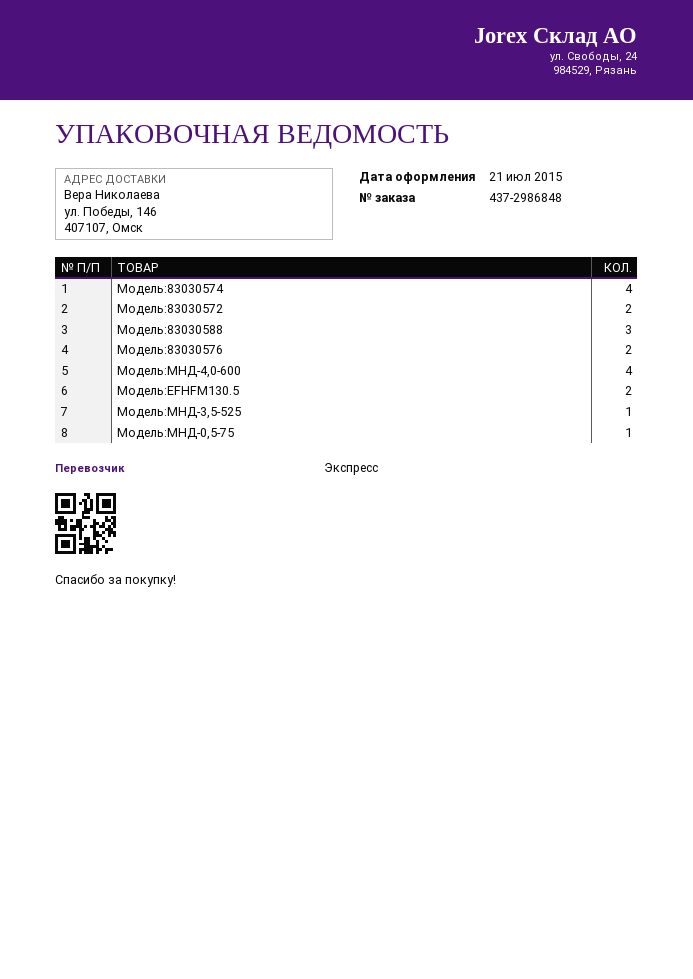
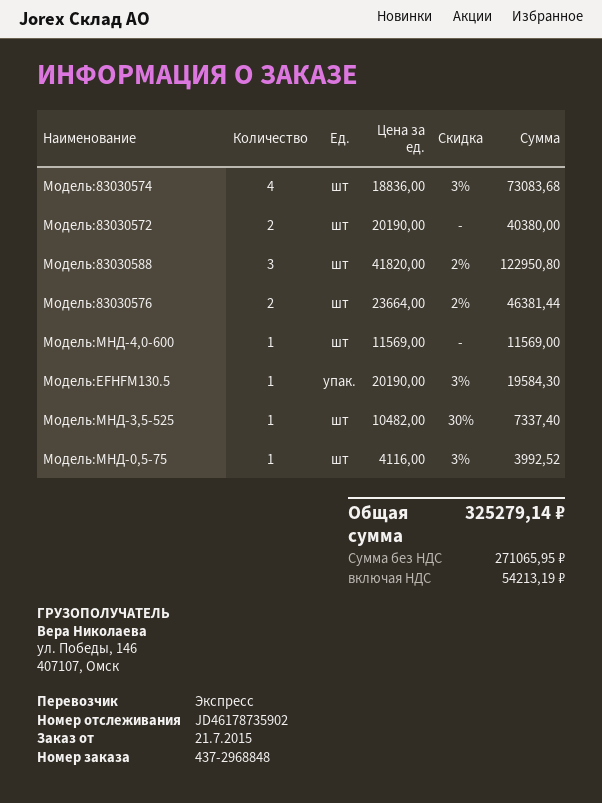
order number: 437-2986848 -> 437-2968848
Модель:МНД-4,0-600: 4 -> 1
Модель:EFHFM130.5: 2 -> 1

